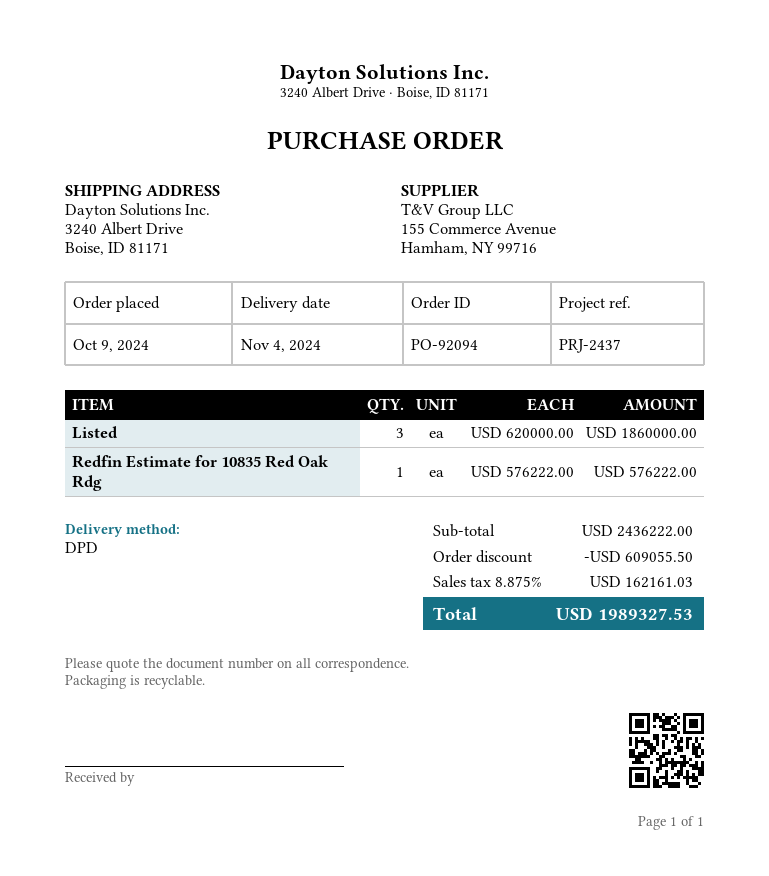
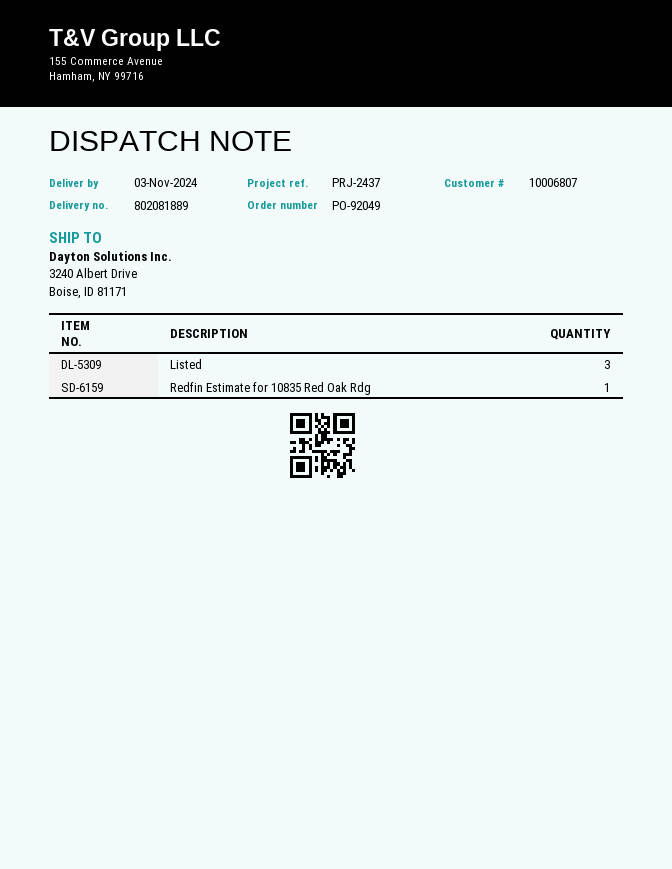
order number: PO-92094 -> PO-92049
delivery date: 2024-11-04 -> 2024-11-03

